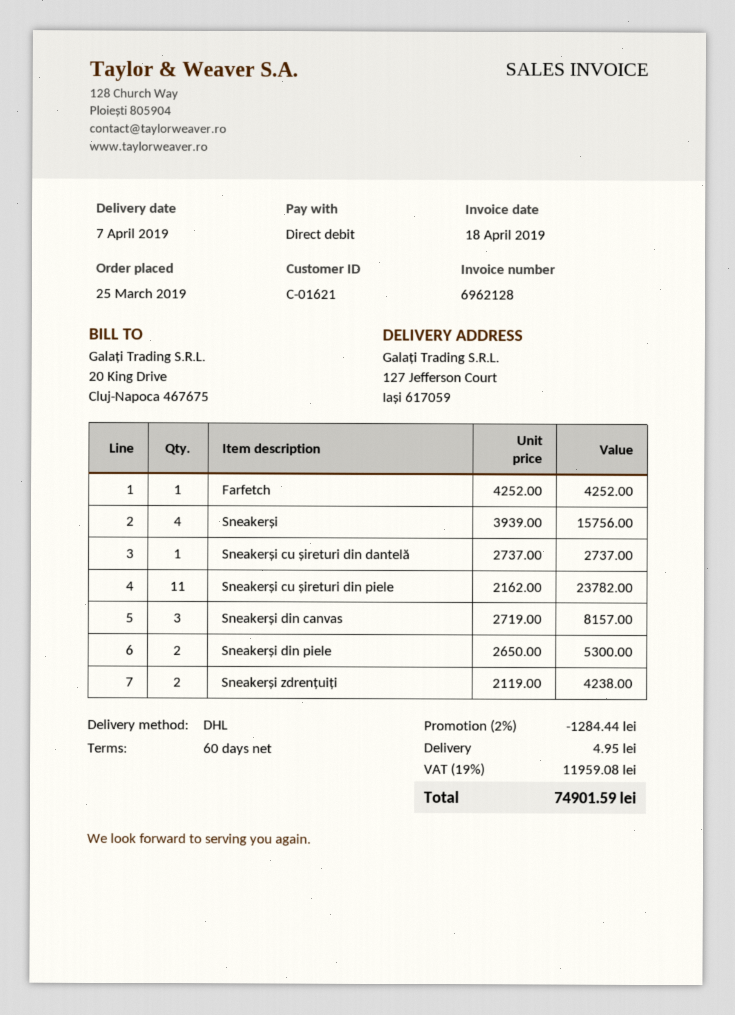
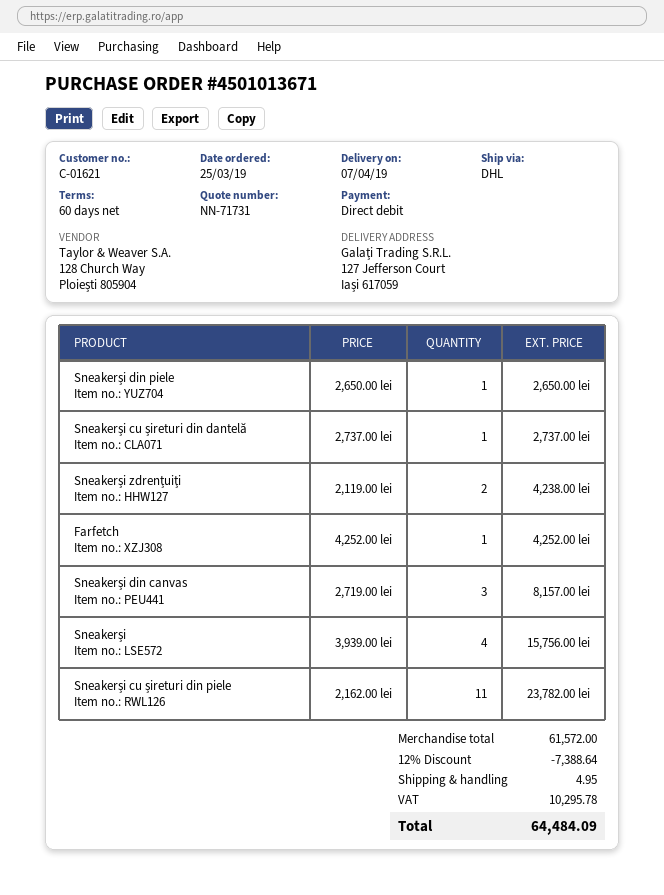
Sneakerși din piele: 2 x 2650.00 = 5300.00 -> 1 x 2650.00 = 2650.00
discount: 2% = 1284.44 -> 12% = 7388.64
tax: 11959.08 -> 10295.78
total: 74901.59 -> 64484.09

